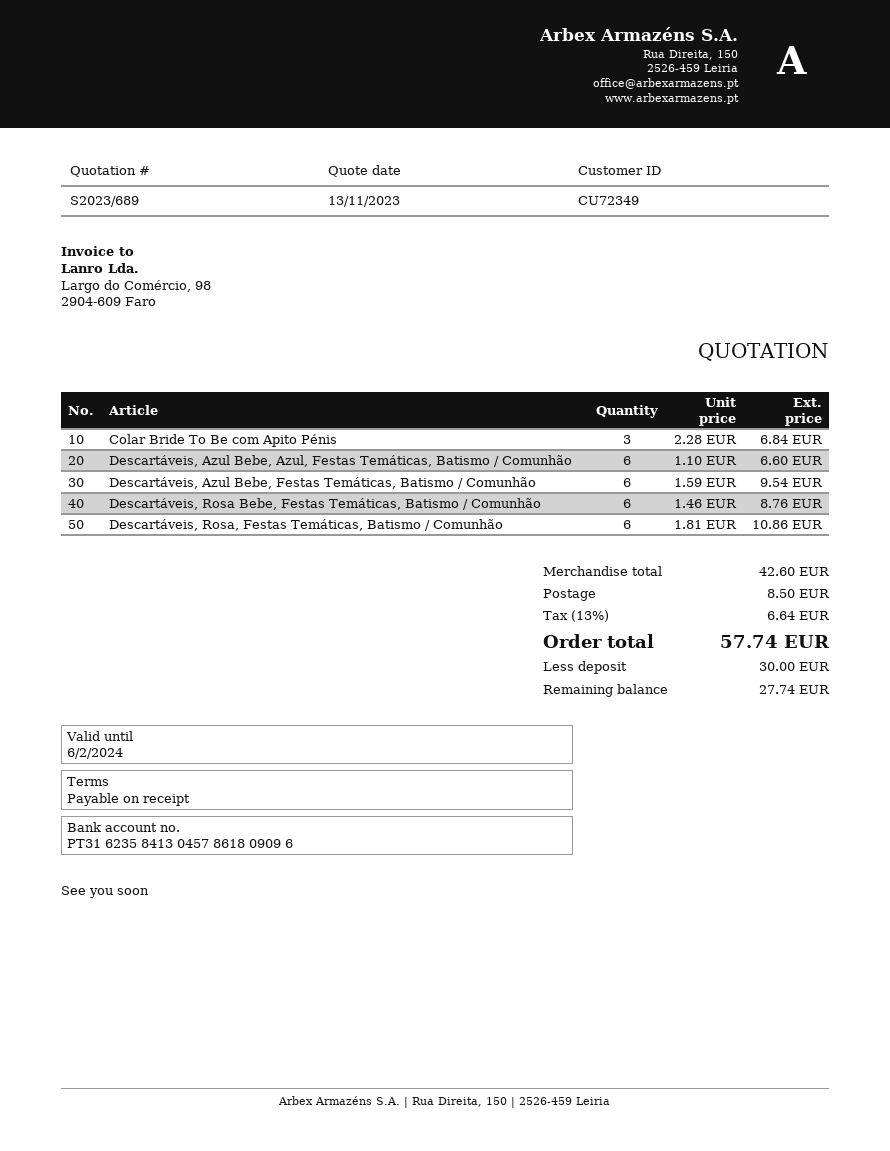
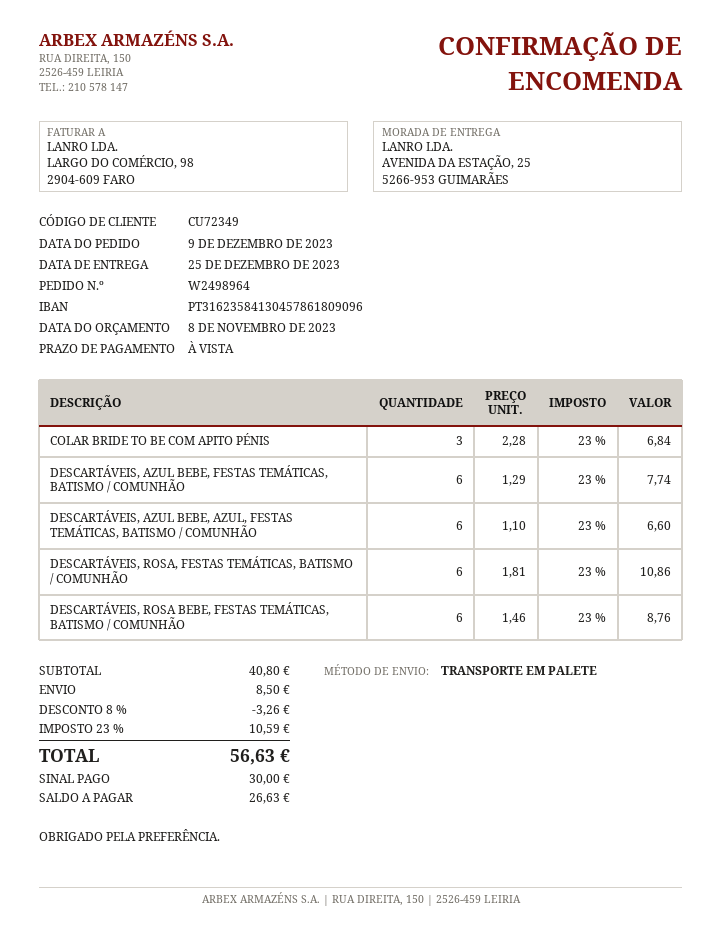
quote date: 2023-11-13 -> 2023-11-08
Descartáveis, Azul Bebe, Festas Temáticas, Batismo / Comunhão: 6 x 1.59 = 9.54 -> 6 x 1.29 = 7.74
subtotal: 42.60 -> 40.80
discount: none -> 8% = 3.26
tax: 13% = 6.64 -> 23% = 10.59
total: 57.74 -> 56.63
balance: 27.74 -> 26.63

